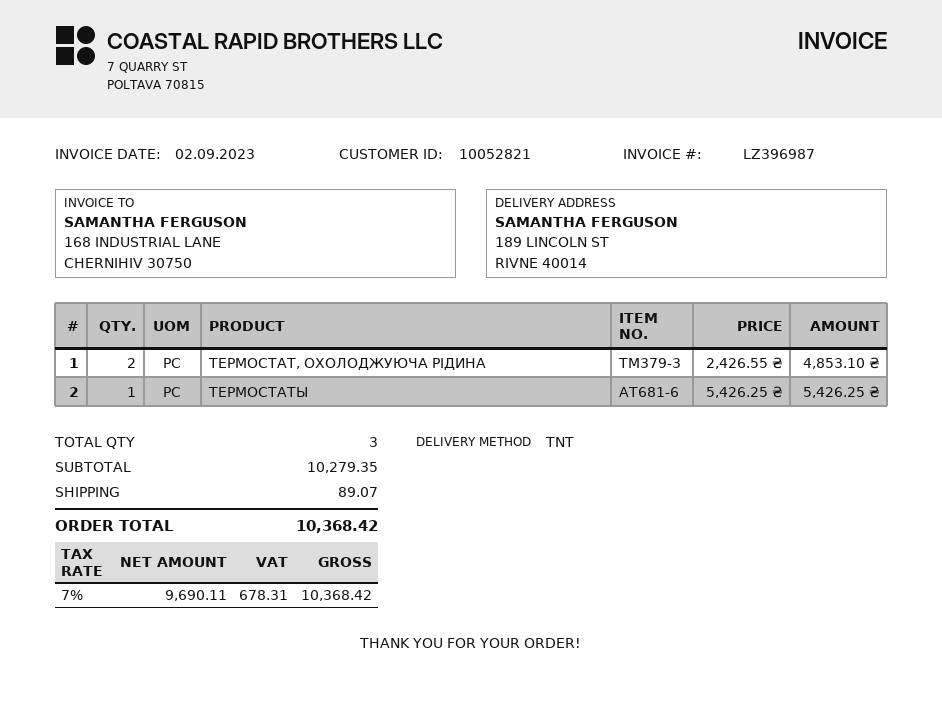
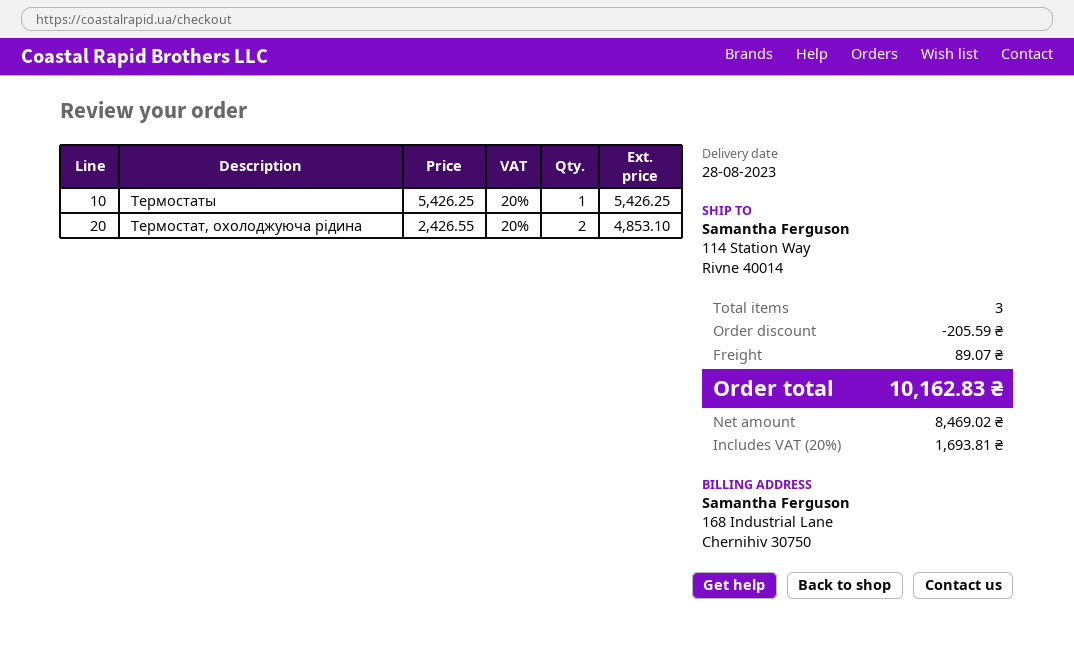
ship to: 189 LINCOLN ST, RIVNE 40014 -> 114 Station Way, Rivne 40014
discount: none -> 205.59
net: 9690.11 -> 8469.02
tax: 7% = 678.31 -> 20% = 1693.81
total: 10368.42 -> 10162.83

